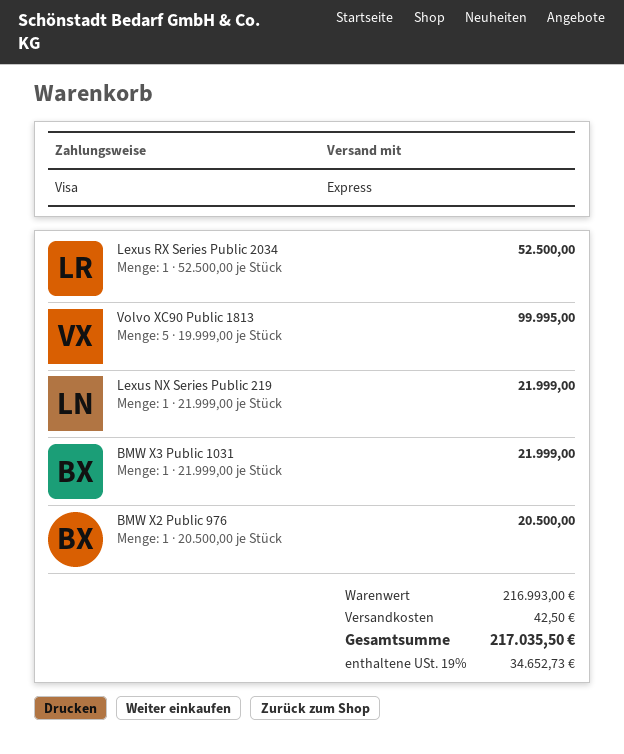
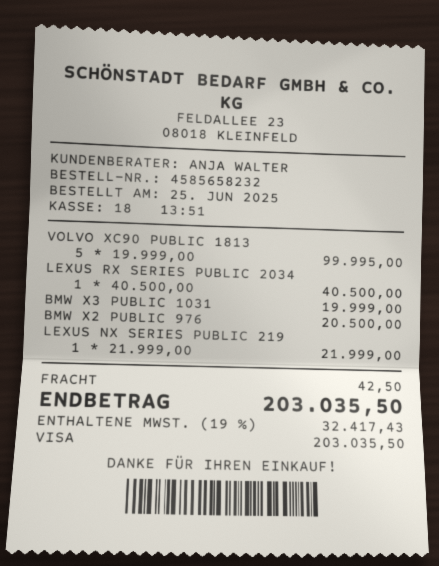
Lexus RX Series Public 2034: 1 x 52500.00 = 52500.00 -> 1 x 40500.00 = 40500.00
BMW X3 Public 1031: 1 x 21999.00 = 21999.00 -> 1 x 19999.00 = 19999.00
tax: 19% = 34652.73 -> 19% = 32417.43
total: 217035.50 -> 203035.50

